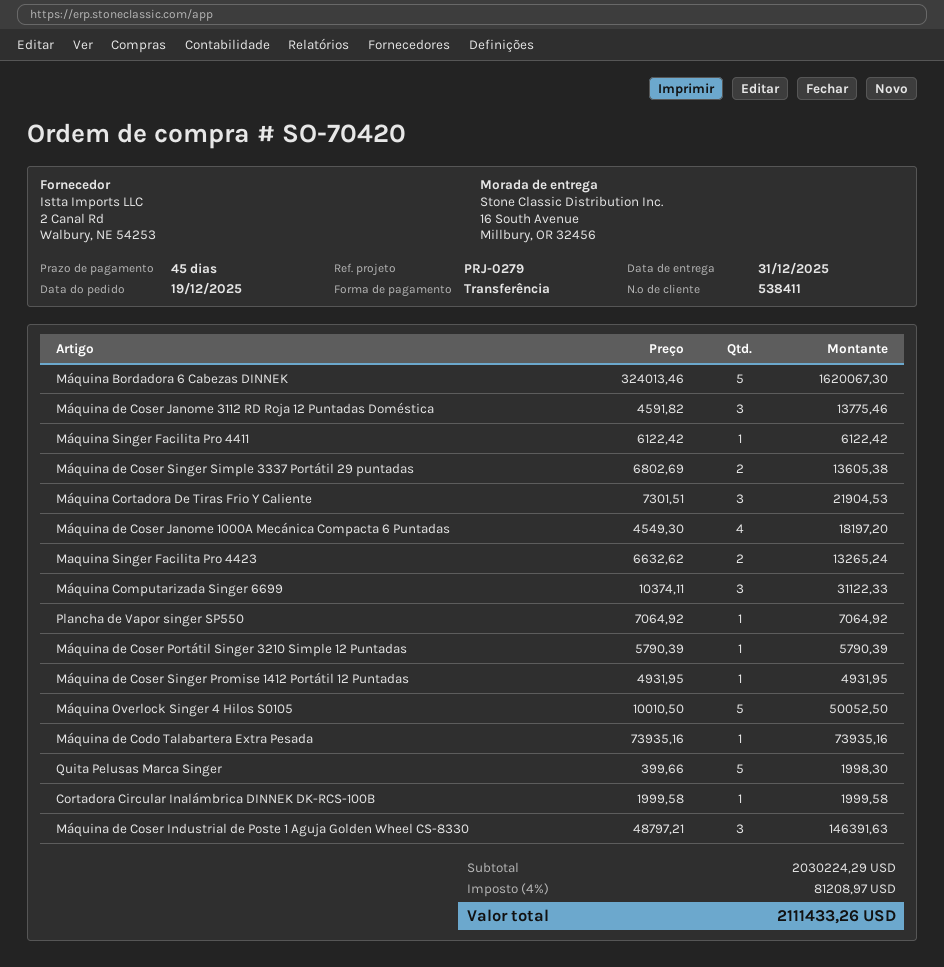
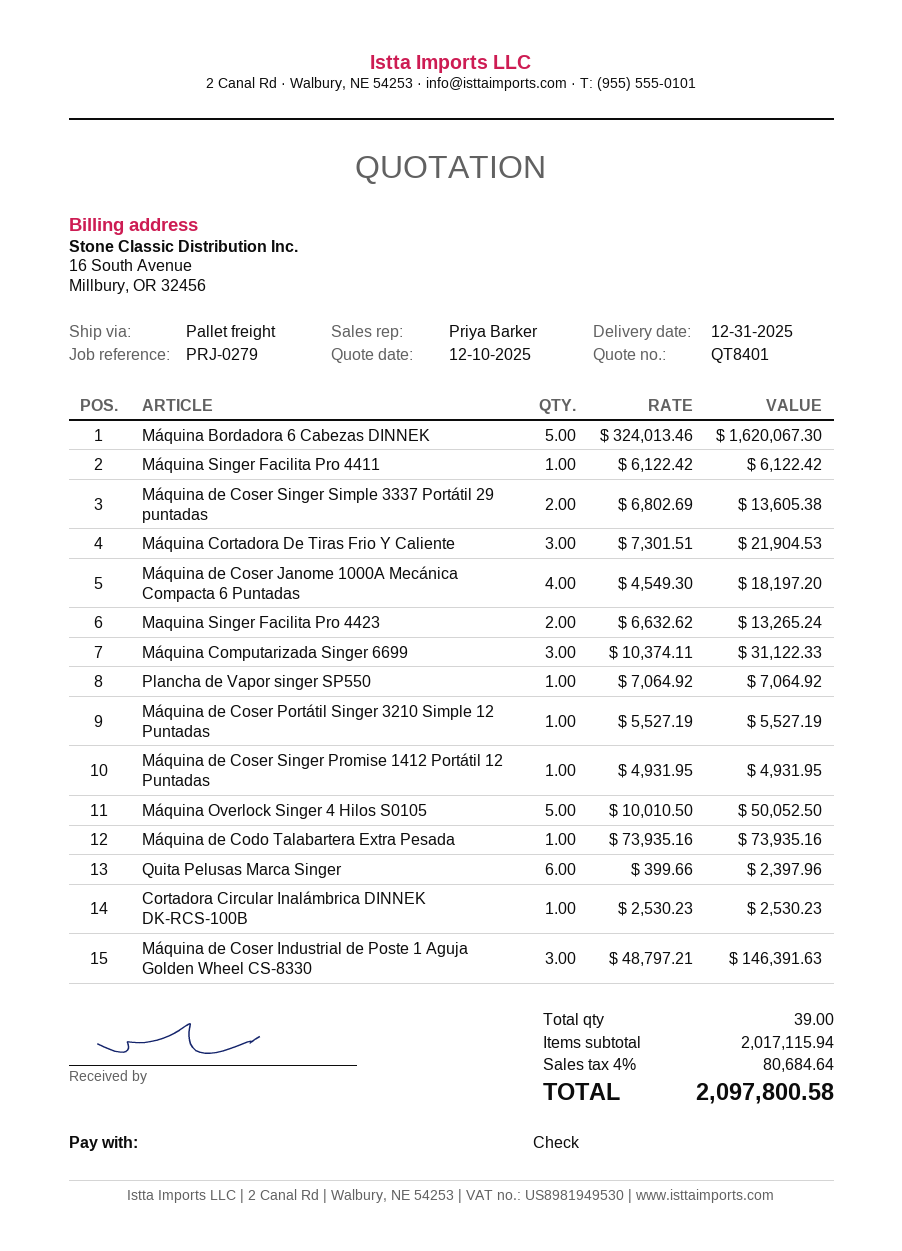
payment method: bank transfer -> cheque
Máquina de Coser Janome 3112 RD Roja 12 Puntadas Doméstica: 3 x 4591.82 = 13775.46 -> none
Máquina de Coser Portátil Singer 3210 Simple 12 Puntadas: 1 x 5790.39 = 5790.39 -> 1 x 5527.19 = 5527.19
Quita Pelusas Marca Singer: 5 x 399.66 = 1998.30 -> 6 x 399.66 = 2397.96
Cortadora Circular Inalámbrica DINNEK DK-RCS-100B: 1 x 1999.58 = 1999.58 -> 1 x 2530.23 = 2530.23
subtotal: 2030224.29 -> 2017115.94
tax: 4% = 81208.97 -> 4% = 80684.64
total: 2111433.26 -> 2097800.58

